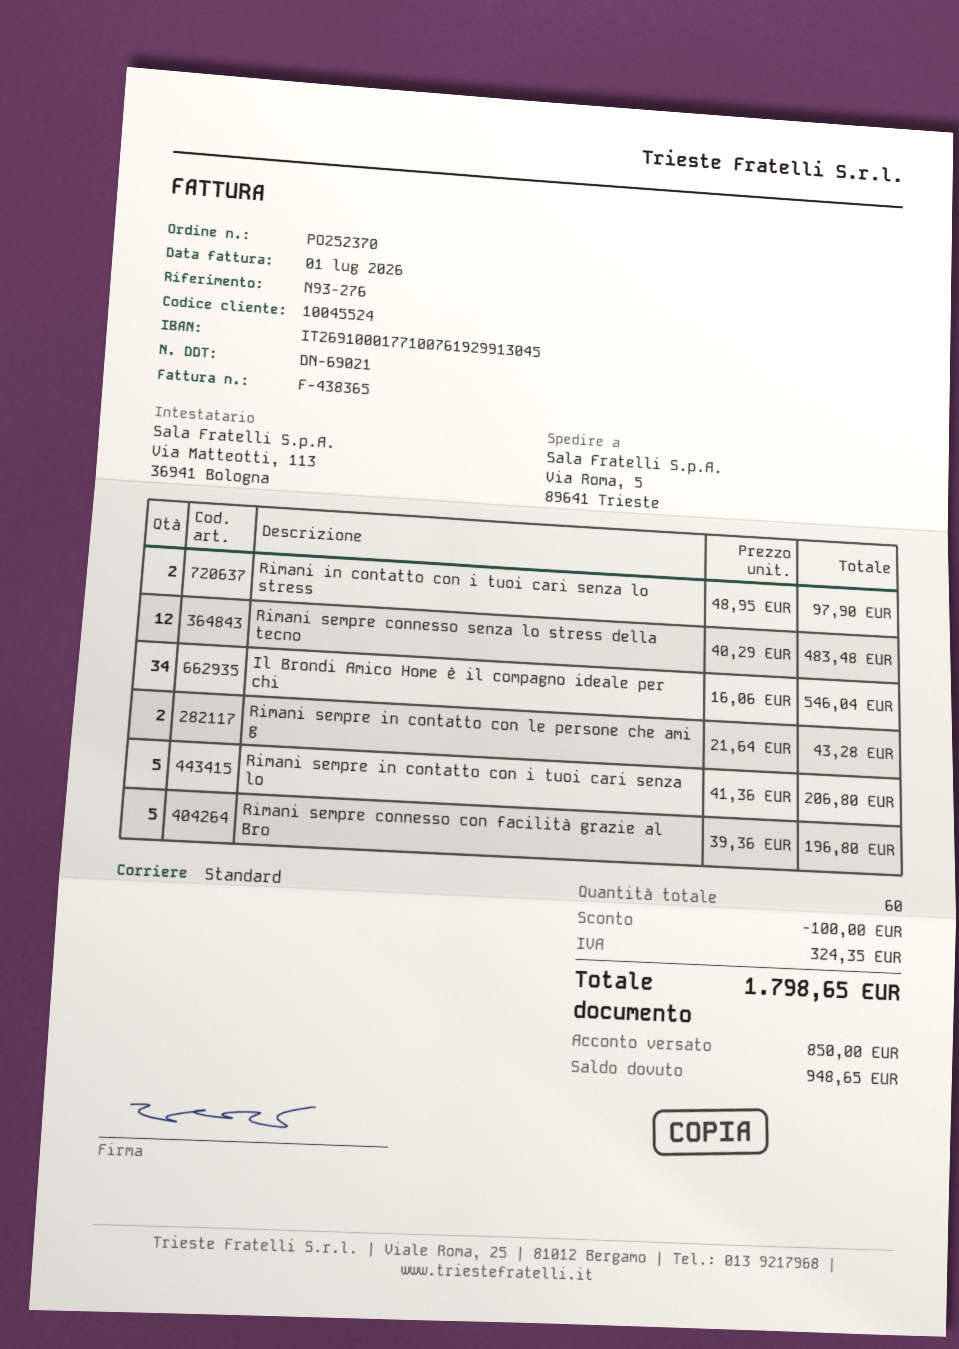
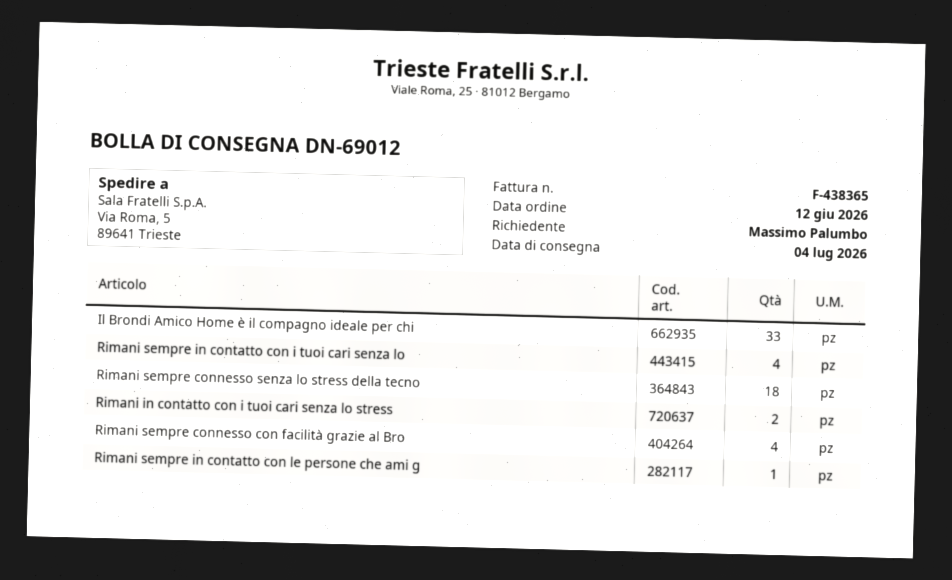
delivery note number: DN-69021 -> DN-69012
Rimani sempre connesso senza lo stress della tecno: 12 -> 18
Il Brondi Amico Home è il compagno ideale per chi: 34 -> 33
Rimani sempre in contatto con le persone che ami g: 2 -> 1
Rimani sempre in contatto con i tuoi cari senza lo: 5 -> 4
Rimani sempre connesso con facilità grazie al Bro: 5 -> 4

